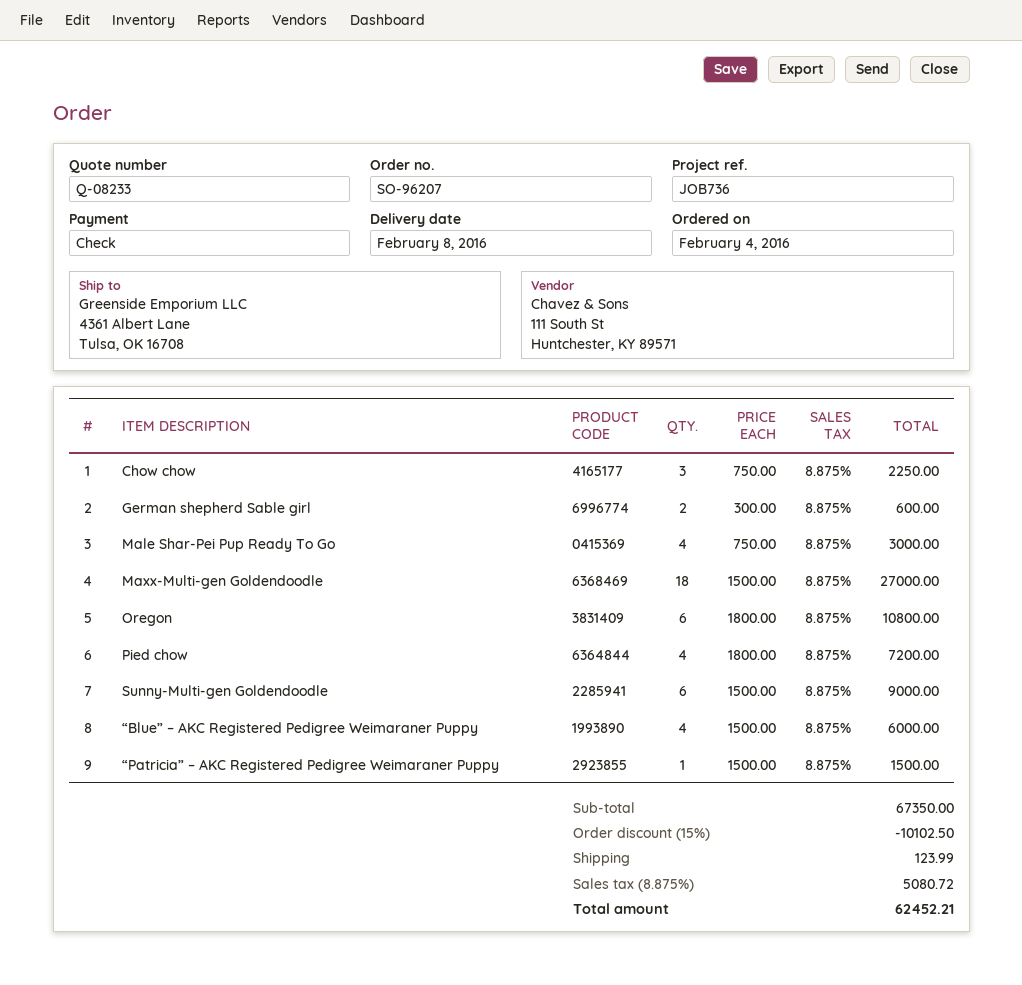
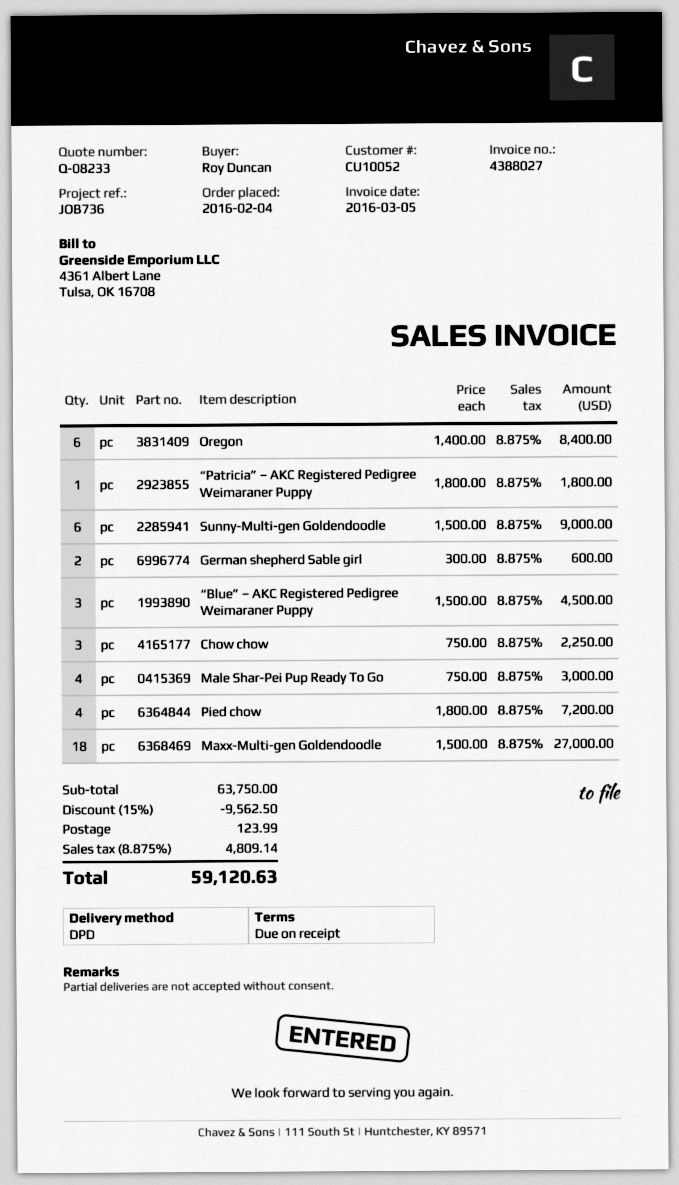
Oregon: 6 x 1800.00 = 10800.00 -> 6 x 1400.00 = 8400.00
“Blue” – AKC Registered Pedigree Weimaraner Puppy: 4 x 1500.00 = 6000.00 -> 3 x 1500.00 = 4500.00
“Patricia” – AKC Registered Pedigree Weimaraner Puppy: 1 x 1500.00 = 1500.00 -> 1 x 1800.00 = 1800.00
subtotal: 67350.00 -> 63750.00
discount: 15% = 10102.50 -> 15% = 9562.50
tax: 8.875% = 5080.72 -> 8.875% = 4809.14
total: 62452.21 -> 59120.63

